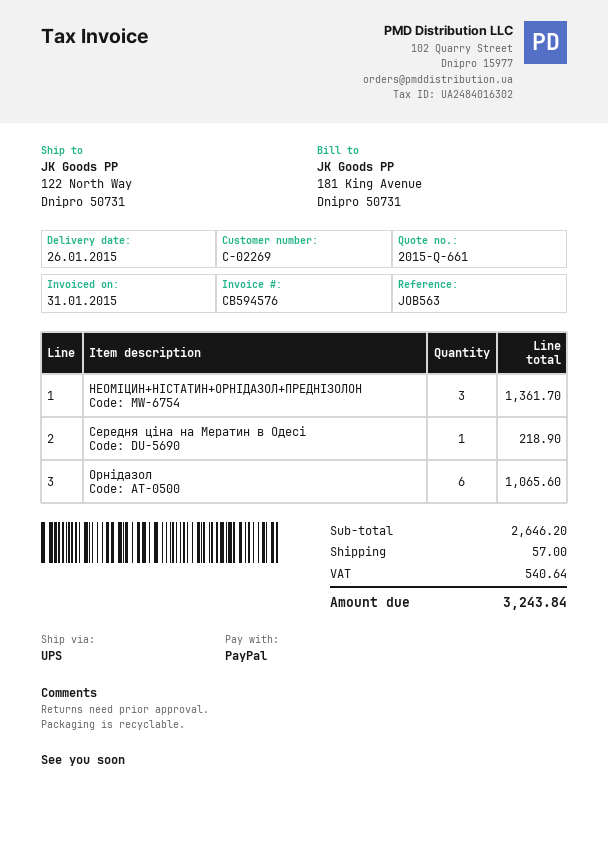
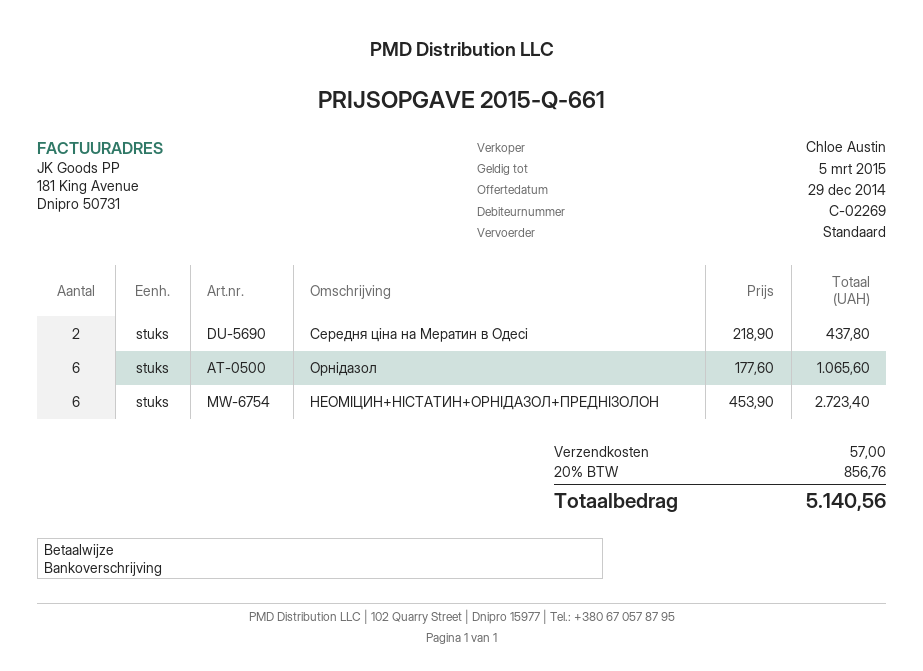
payment method: PayPal -> bank transfer
shipping method: UPS -> standard
НЕОМІЦИН+НІСТАТИН+ОРНІДАЗОЛ+ПРЕДНІЗОЛОН: 3 for 1361.70 -> 6 for 2723.40
Середня ціна на Мератин в Одесі: 1 for 218.90 -> 2 for 437.80
tax: 540.64 -> 856.76
total: 3243.84 -> 5140.56

